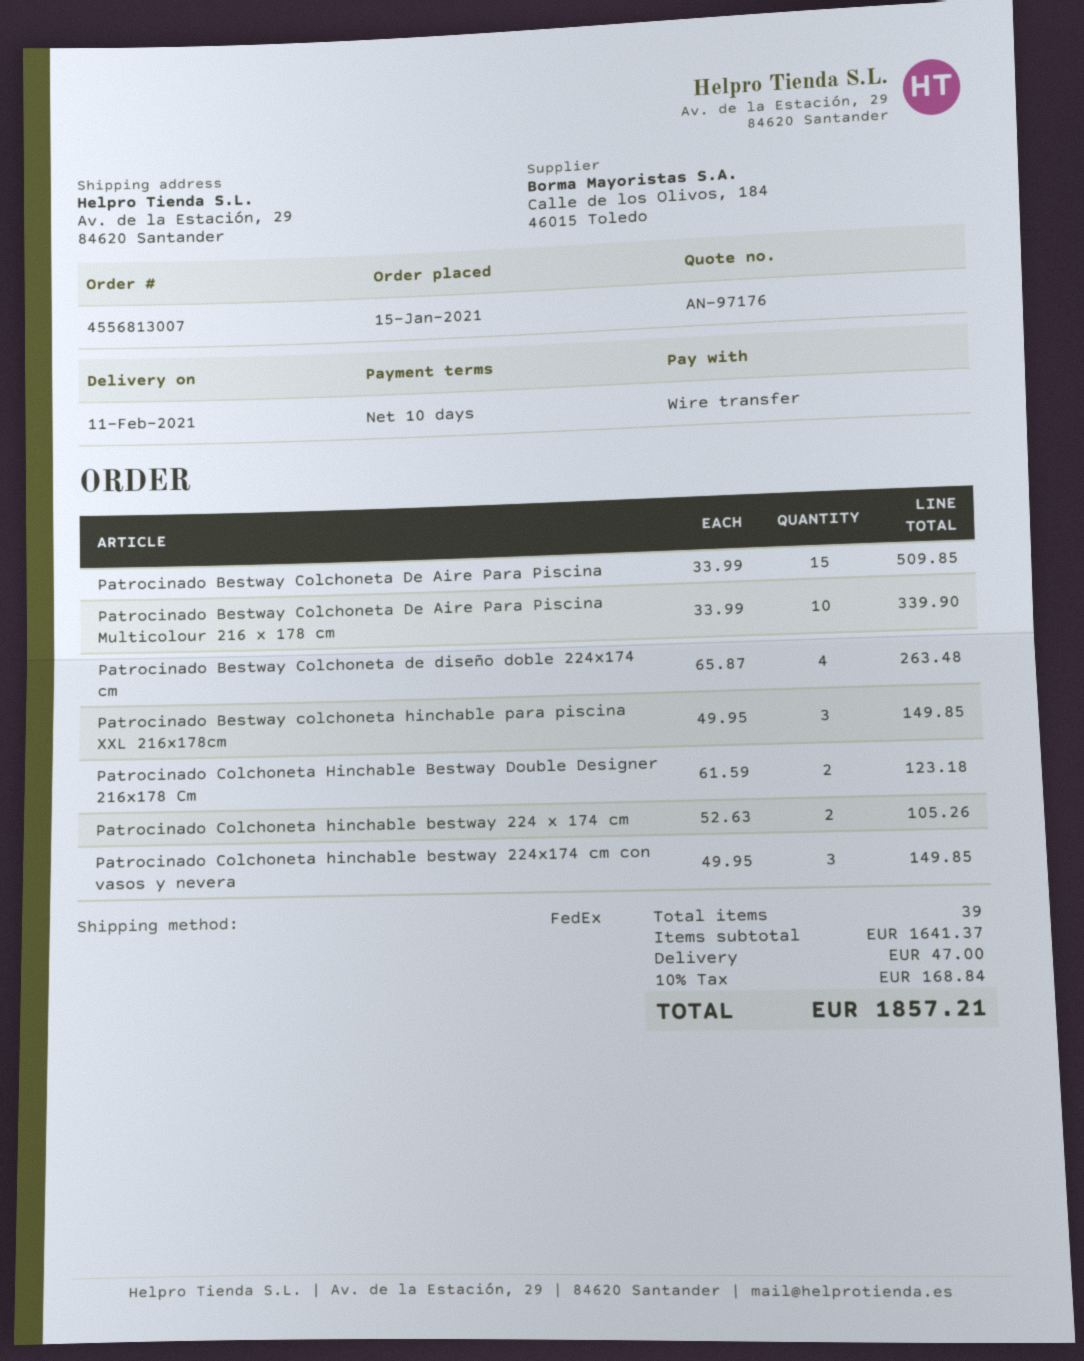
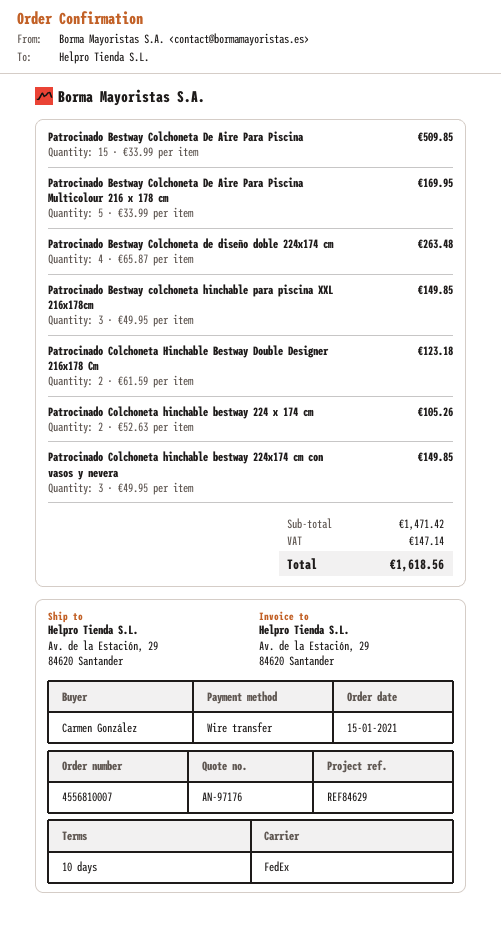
order number: 4556813007 -> 4556810007
Patrocinado Bestway Colchoneta De Aire Para Piscina Multicolour 216 x 178 cm: 10 x 33.99 = 339.90 -> 5 x 33.99 = 169.95
subtotal: 1641.37 -> 1471.42
shipping: 47.00 -> none
tax: 168.84 -> 147.14
total: 1857.21 -> 1618.56

